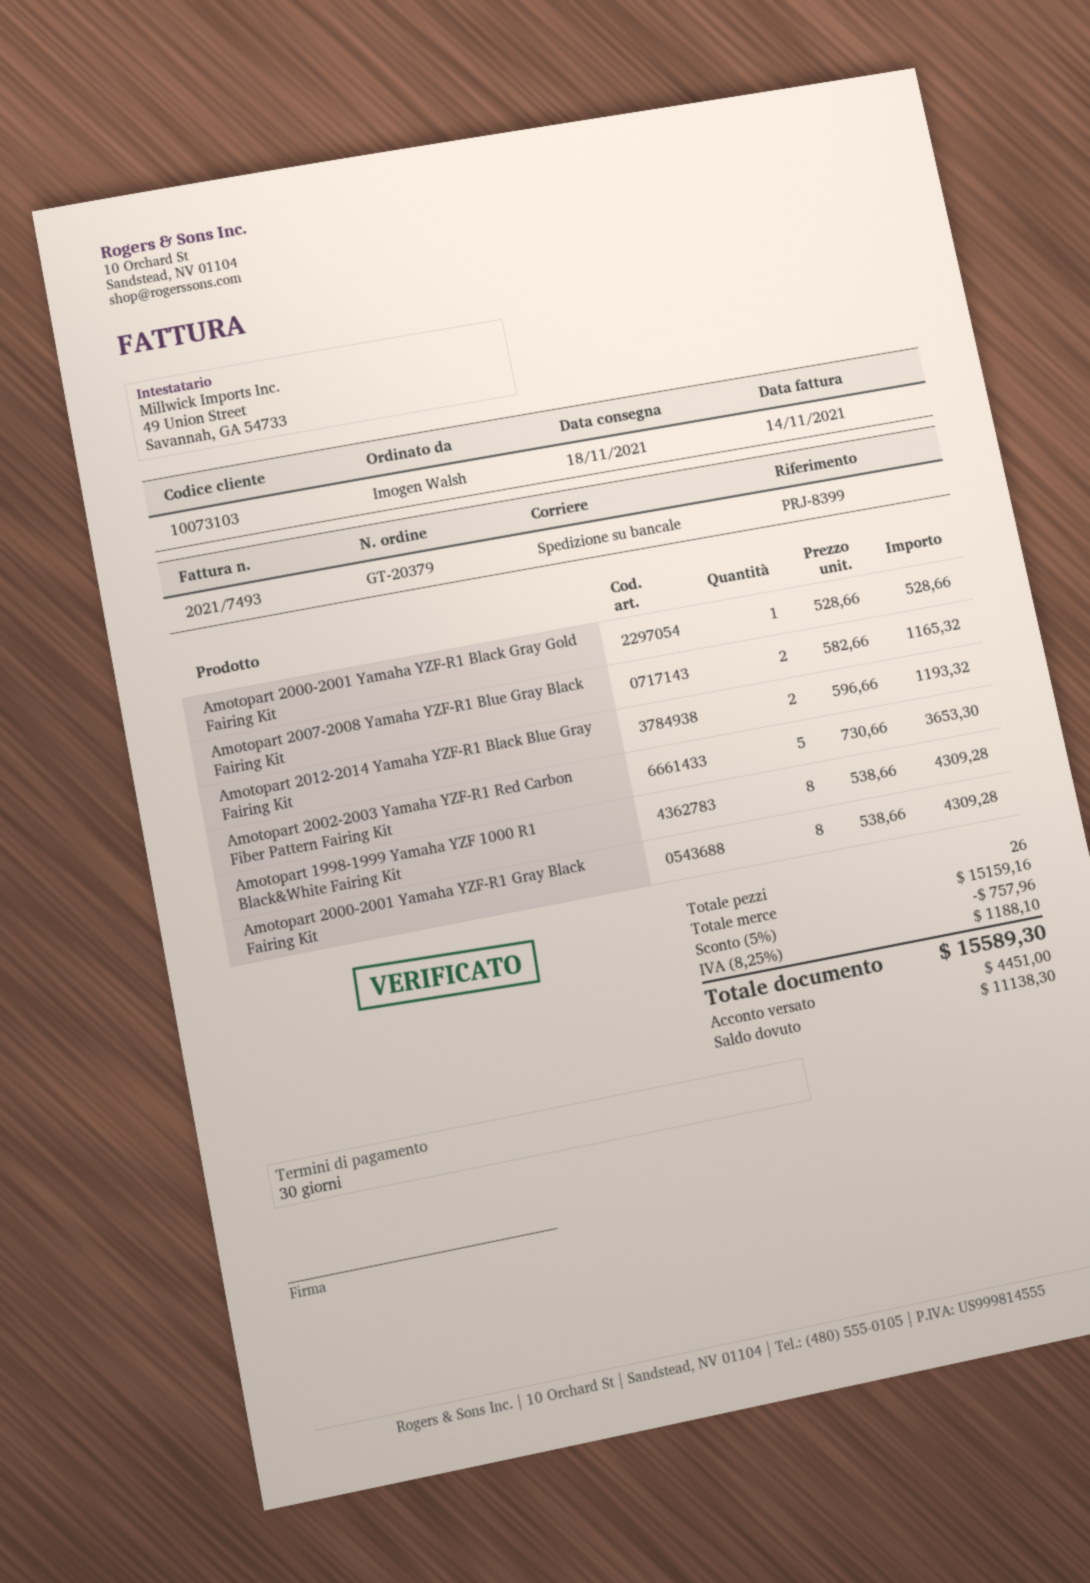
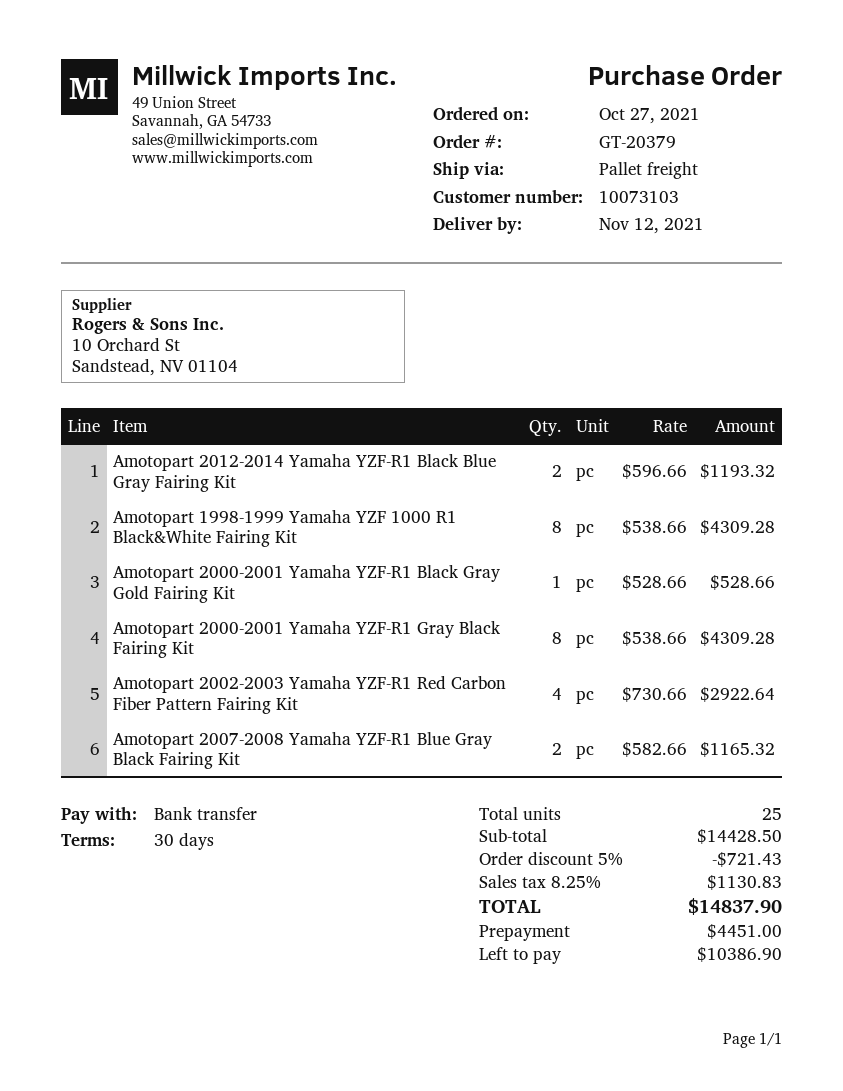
delivery date: 2021-11-18 -> 2021-11-12
Amotopart 2002-2003 Yamaha YZF-R1 Red Carbon Fiber Pattern Fairing Kit: 5 x 730.66 = 3653.30 -> 4 x 730.66 = 2922.64
total quantity: 26 -> 25
subtotal: 15159.16 -> 14428.50
discount: 5% = 757.96 -> 5% = 721.43
tax: 8.25% = 1188.10 -> 8.25% = 1130.83
total: 15589.30 -> 14837.90
balance: 11138.30 -> 10386.90

